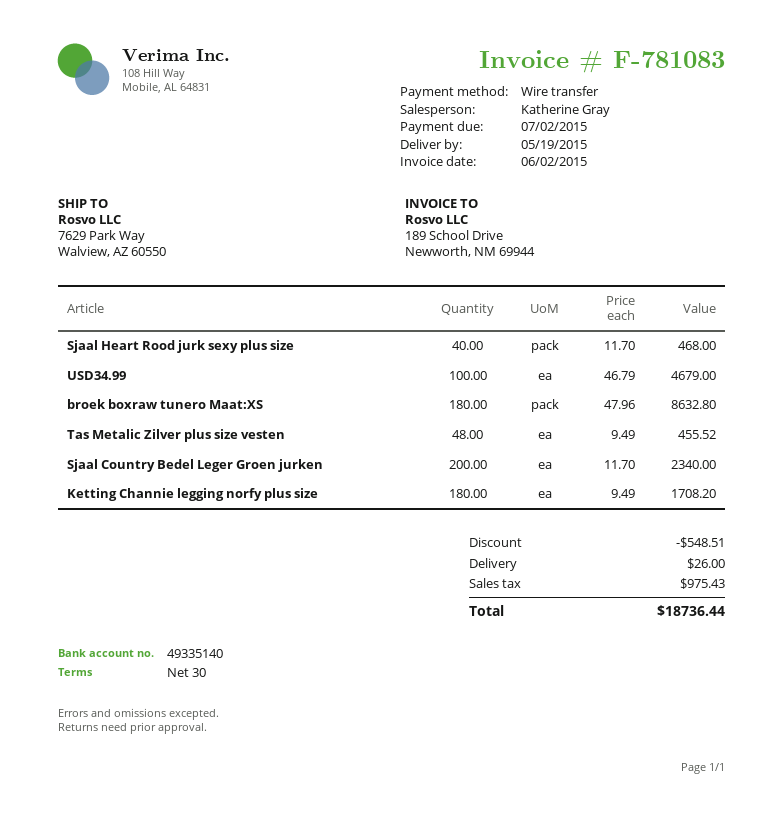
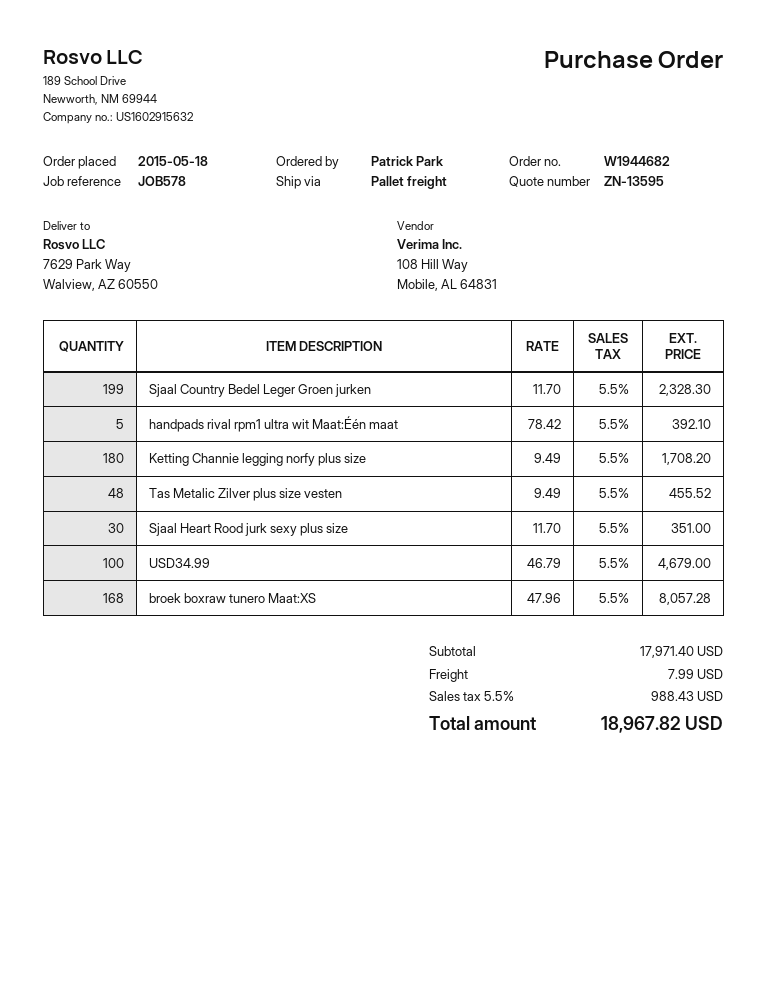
Sjaal Heart Rood jurk sexy plus size: 40 x 11.70 = 468.00 -> 30 x 11.70 = 351.00
broek boxraw tunero Maat:XS: 180 x 47.96 = 8632.80 -> 168 x 47.96 = 8057.28
Sjaal Country Bedel Leger Groen jurken: 200 x 11.70 = 2340.00 -> 199 x 11.70 = 2328.30
handpads rival rpm1 ultra wit Maat:Één maat: none -> 5 x 78.42 = 392.10
discount: 548.51 -> none
shipping: 26.00 -> 7.99
tax: 975.43 -> 988.43
total: 18736.44 -> 18967.82

